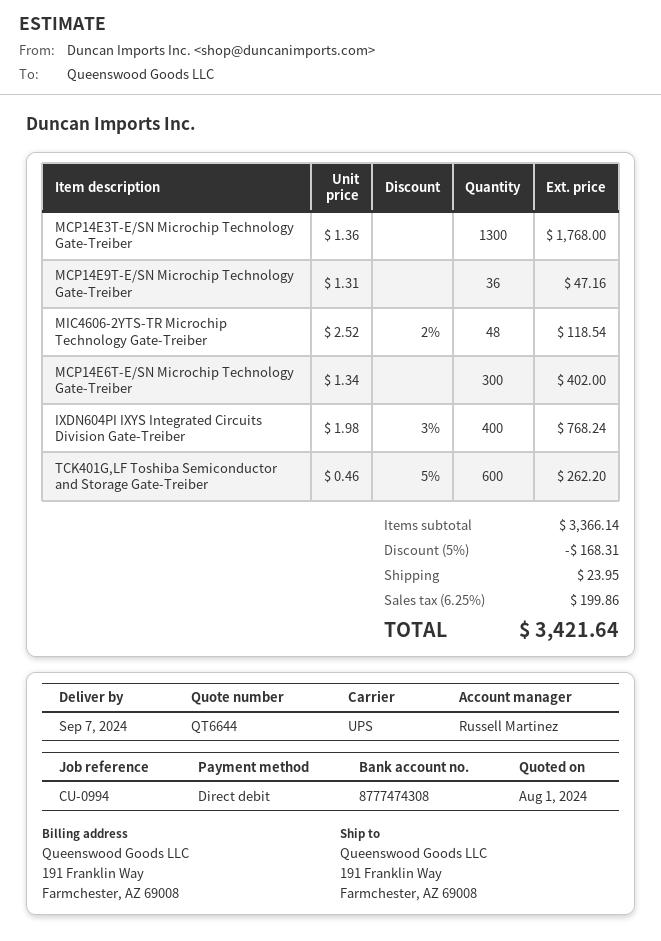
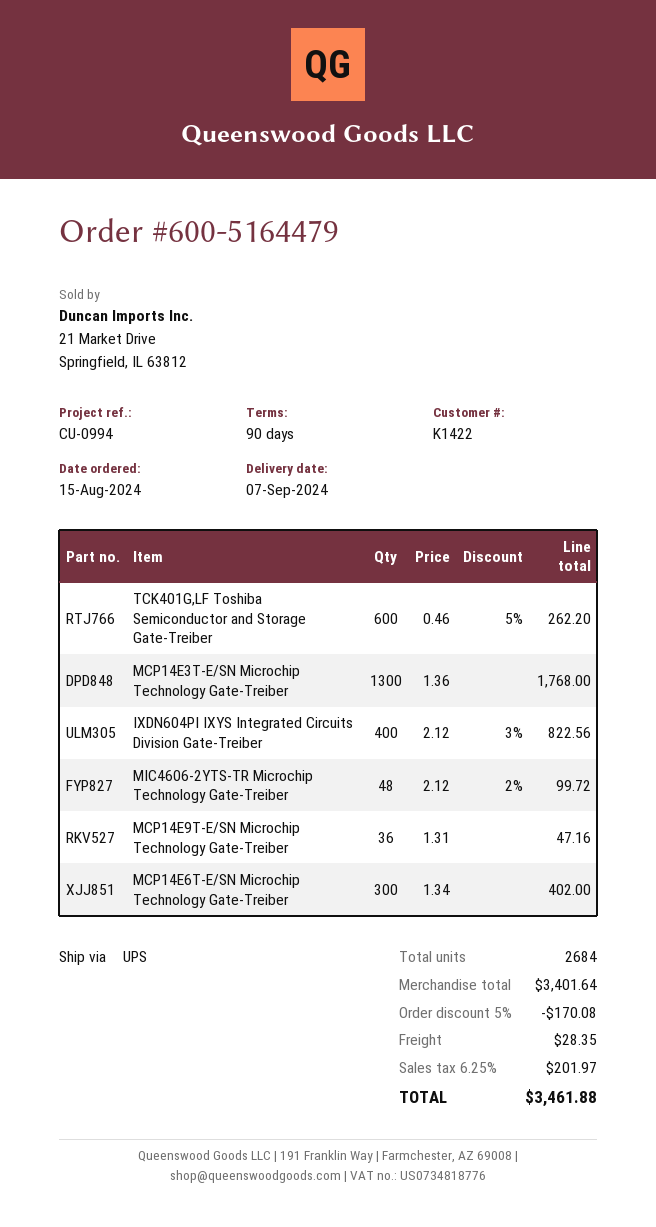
MIC4606-2YTS-TR Microchip Technology Gate-Treiber: 48 x 2.52 - 2% = 118.54 -> 48 x 2.12 - 2% = 99.72
IXDN604PI IXYS Integrated Circuits Division Gate-Treiber: 400 x 1.98 - 3% = 768.24 -> 400 x 2.12 - 3% = 822.56
subtotal: 3366.14 -> 3401.64
discount: 5% = 168.31 -> 5% = 170.08
shipping: 23.95 -> 28.35
tax: 6.25% = 199.86 -> 6.25% = 201.97
total: 3421.64 -> 3461.88

